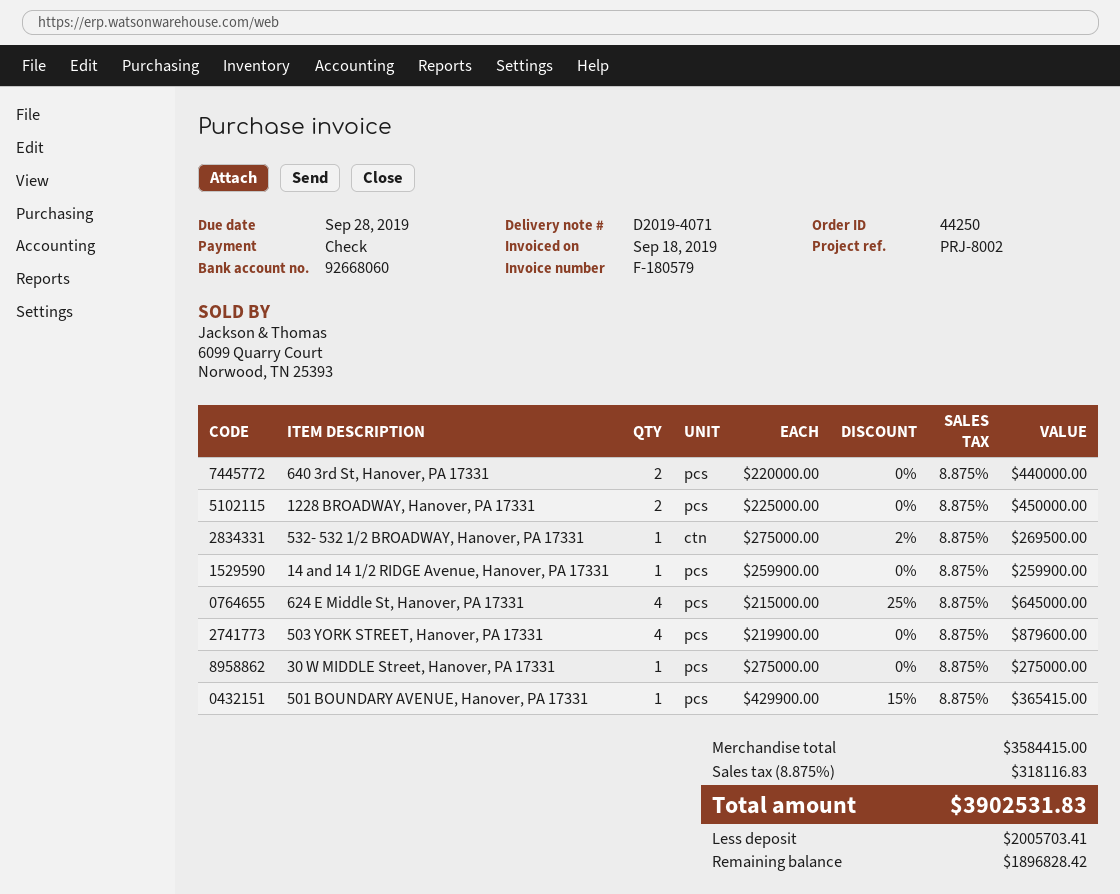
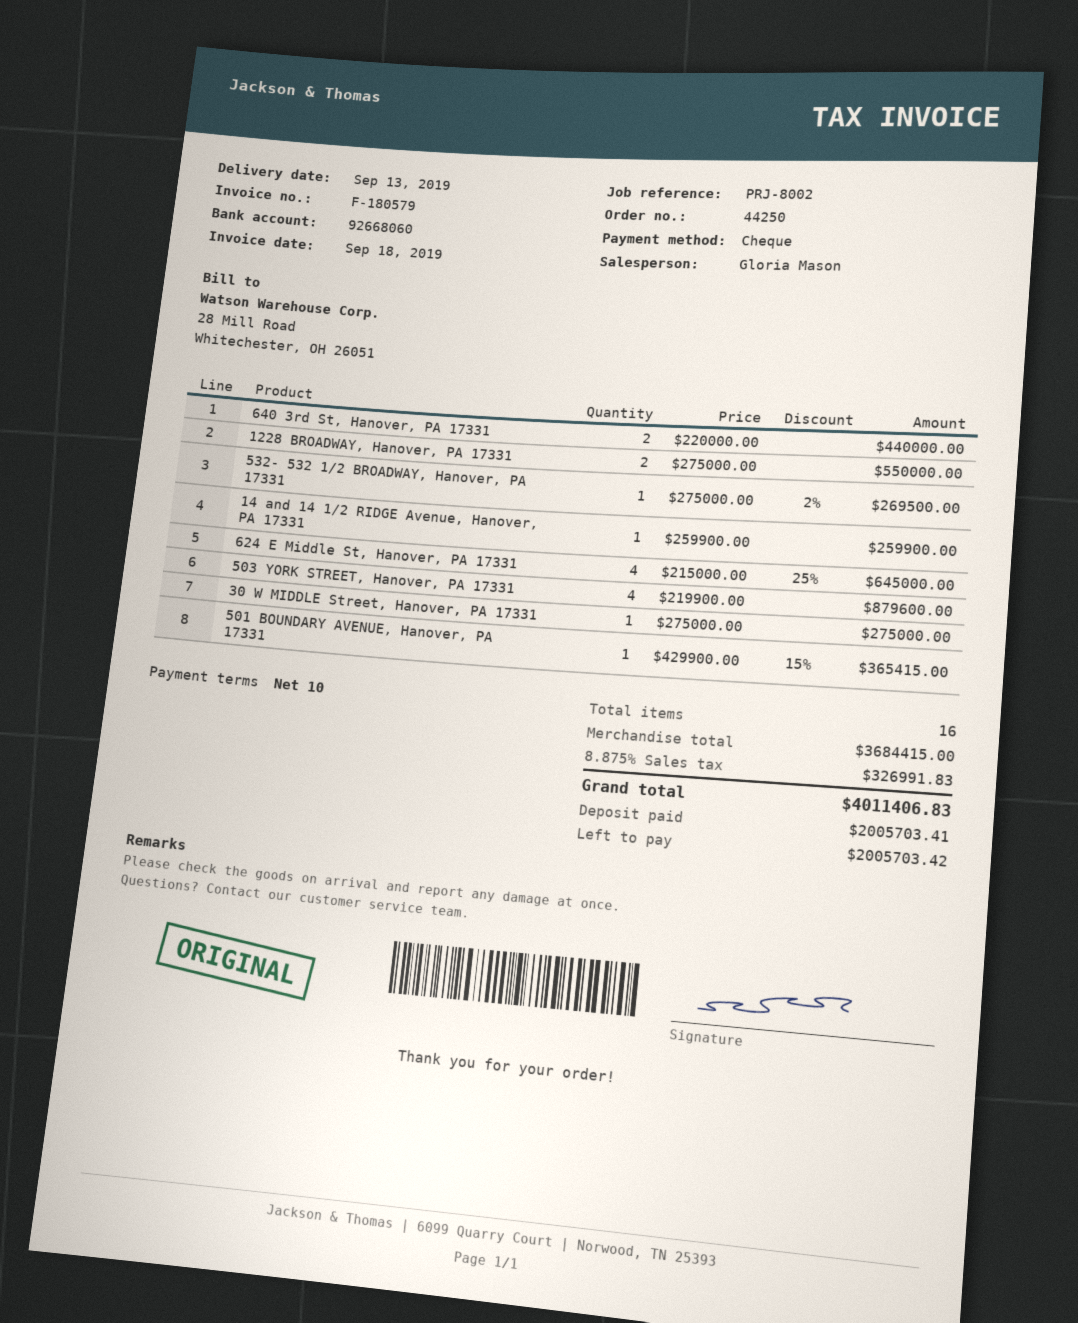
1228 BROADWAY, Hanover, PA 17331: 2 x 225000.00 = 450000.00 -> 2 x 275000.00 = 550000.00
subtotal: 3584415.00 -> 3684415.00
tax: 8.875% = 318116.83 -> 8.875% = 326991.83
total: 3902531.83 -> 4011406.83
balance: 1896828.42 -> 2005703.42

